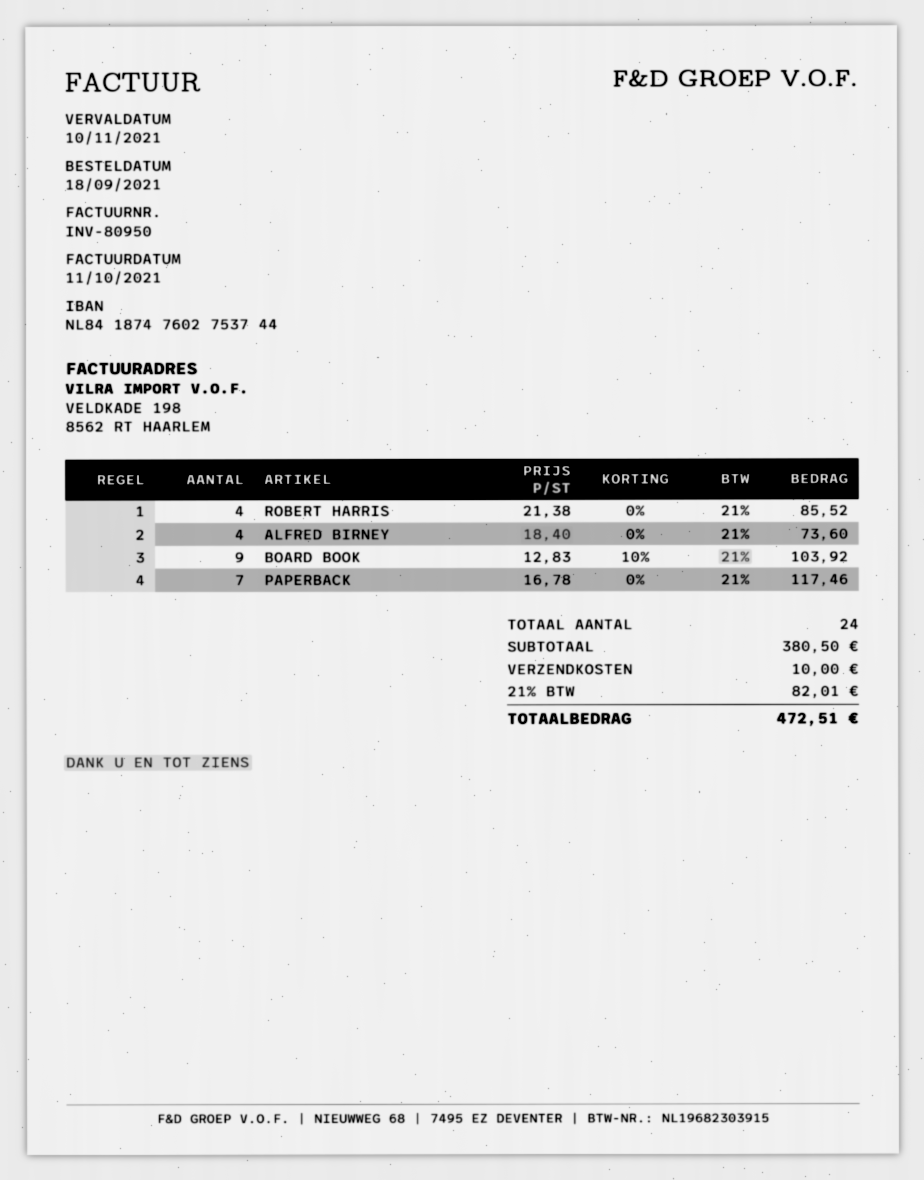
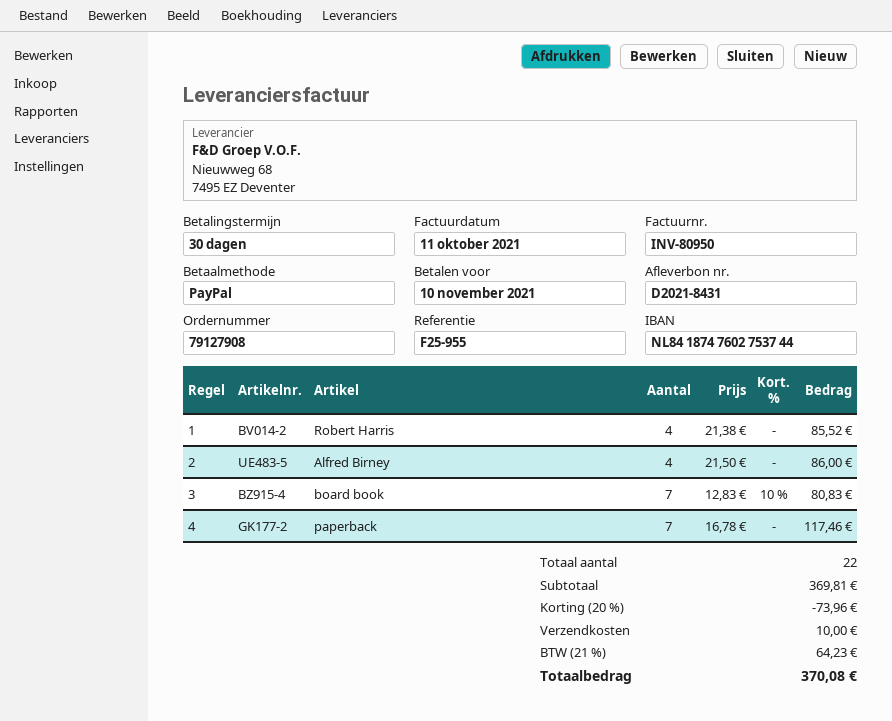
ALFRED BIRNEY: 4 x 18.40 = 73.60 -> 4 x 21.50 = 86.00
BOARD BOOK: 9 x 12.83 - 10% = 103.92 -> 7 x 12.83 - 10% = 80.83
total quantity: 24 -> 22
subtotal: 380.50 -> 369.81
discount: none -> 20% = 73.96
tax: 21% = 82.01 -> 21% = 64.23
total: 472.51 -> 370.08

